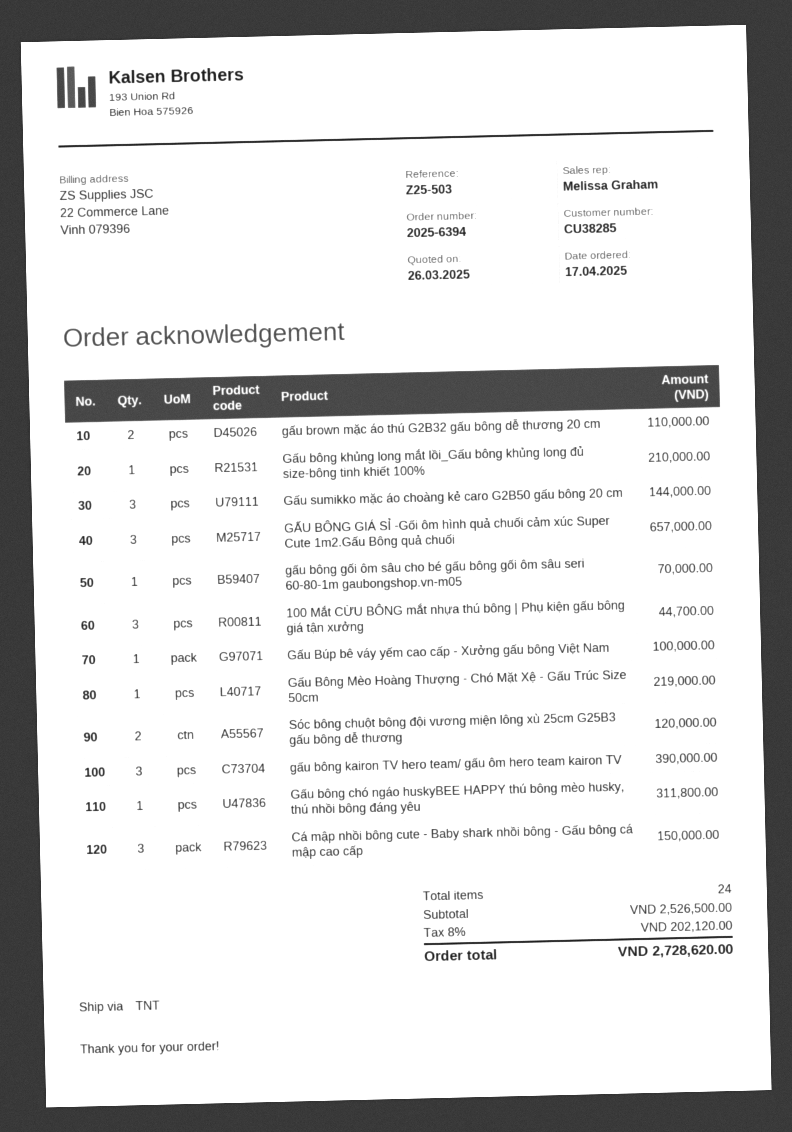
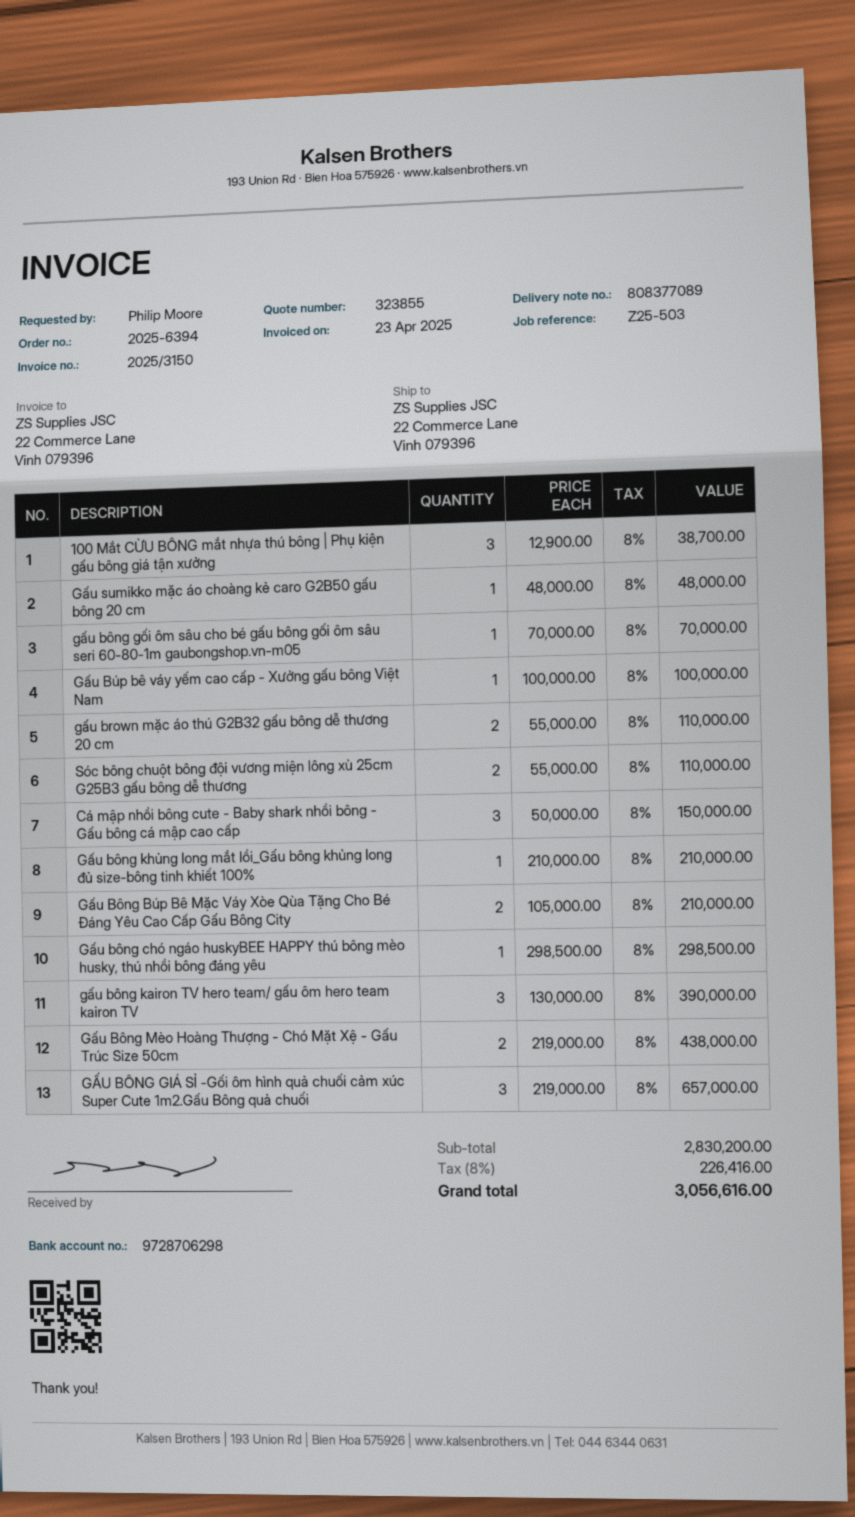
Gấu sumikko mặc áo choàng kẻ caro G2B50 gấu bông 20 cm: 3 for 144000.00 -> 1 for 48000.00
100 Mắt CỪU BÔNG mắt nhựa thú bông | Phụ kiện gấu bông giá tận xưởng: 3 for 44700.00 -> 3 for 38700.00
Gấu Bông Mèo Hoàng Thượng - Chó Mặt Xệ - Gấu Trúc Size 50cm: 1 for 219000.00 -> 2 for 438000.00
Sóc bông chuột bông đội vương miện lông xù 25cm G25B3 gấu bông dễ thương: 2 for 120000.00 -> 2 for 110000.00
Gấu bông chó ngáo huskyBEE HAPPY thú bông mèo husky, thú nhồi bông đáng yêu: 1 for 311800.00 -> 1 for 298500.00
Gấu Bông Búp Bê Mặc Váy Xòe Qùa Tặng Cho Bé Đáng Yêu Cao Cấp Gấu Bông City: none -> 2 for 210000.00
subtotal: 2526500.00 -> 2830200.00
tax: 8% = 202120.00 -> 8% = 226416.00
total: 2728620.00 -> 3056616.00

